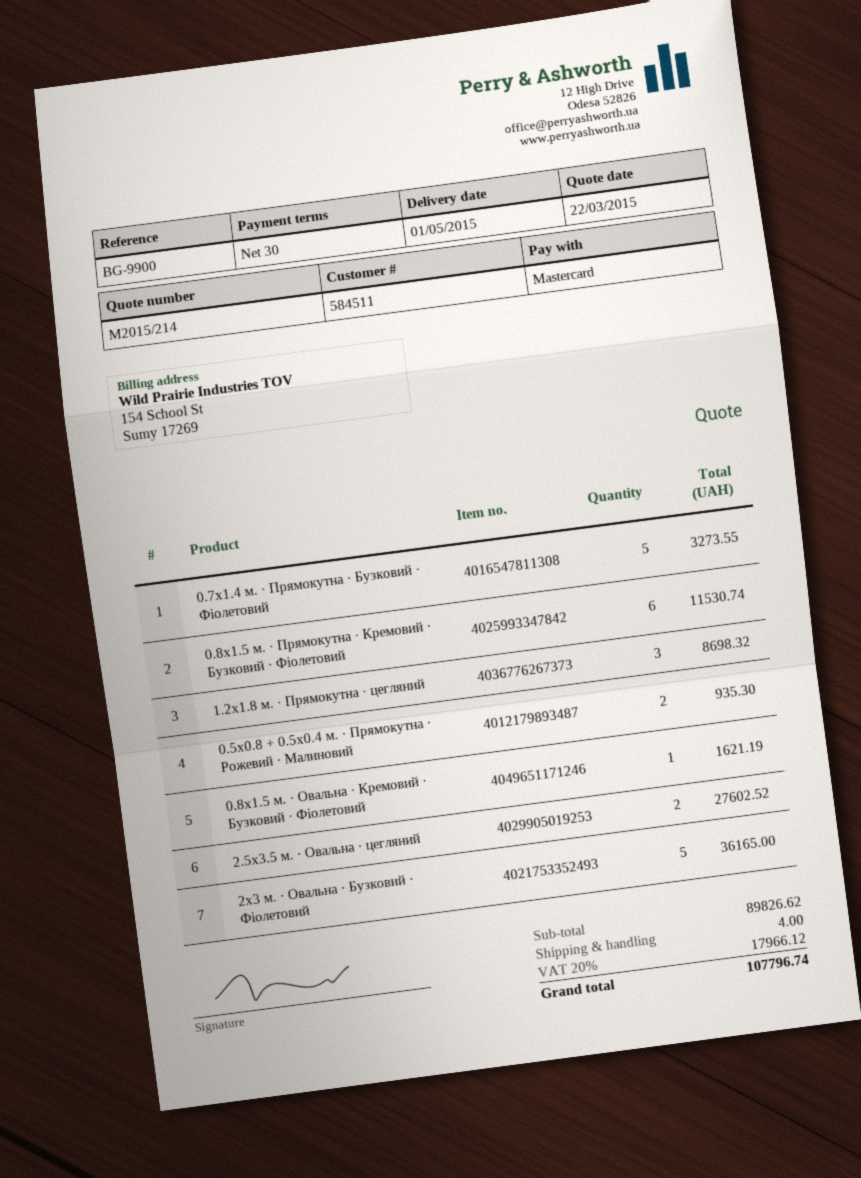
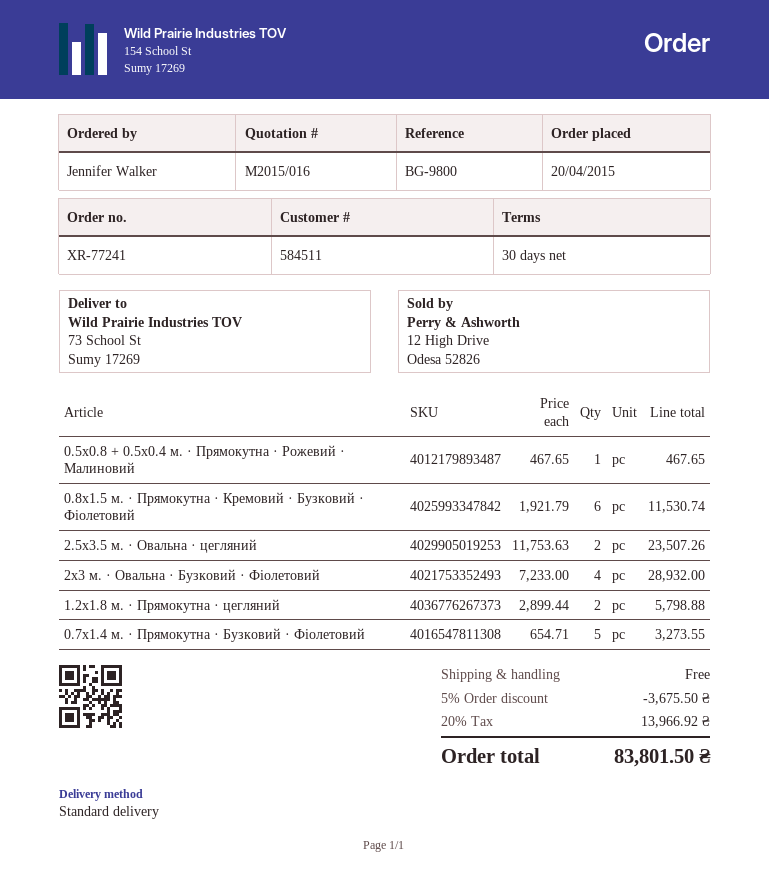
quote number: M2015/214 -> M2015/016
reference: BG-9900 -> BG-9800
1.2x1.8 м. · Прямокутна · цегляний: 3 for 8698.32 -> 2 for 5798.88
0.5x0.8 + 0.5x0.4 м. · Прямокутна · Рожевий · Малиновий: 2 for 935.30 -> 1 for 467.65
0.8x1.5 м. · Овальна · Кремовий · Бузковий · Фіолетовий: 1 for 1621.19 -> none
2.5x3.5 м. · Овальна · цегляний: 2 for 27602.52 -> 2 for 23507.26
2x3 м. · Овальна · Бузковий · Фіолетовий: 5 for 36165.00 -> 4 for 28932.00
discount: none -> 5% = 3675.50
shipping: 4.00 -> 0.00
tax: 20% = 17966.12 -> 20% = 13966.92
total: 107796.74 -> 83801.50

